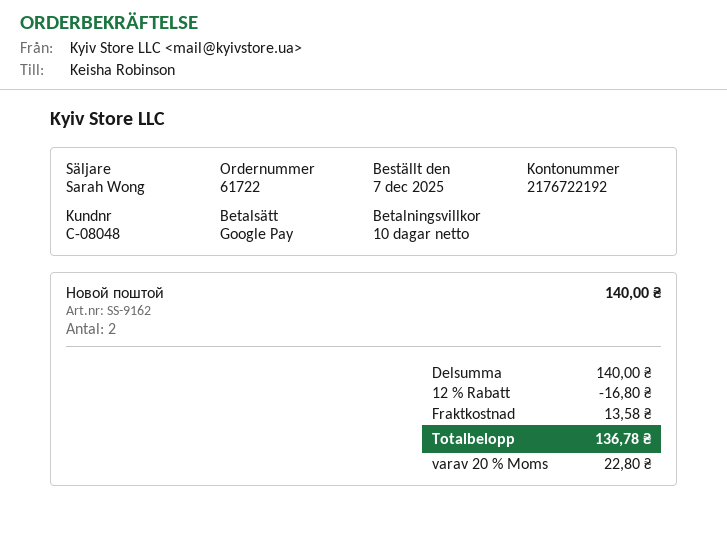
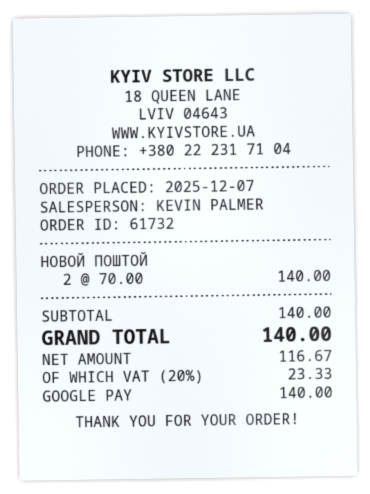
order number: 61722 -> 61732
sales rep: Sarah Wong -> KEVIN PALMER
discount: 12% = 16.80 -> none
shipping: 13.58 -> none
tax: 20% = 22.80 -> 20% = 23.33
total: 136.78 -> 140.00

